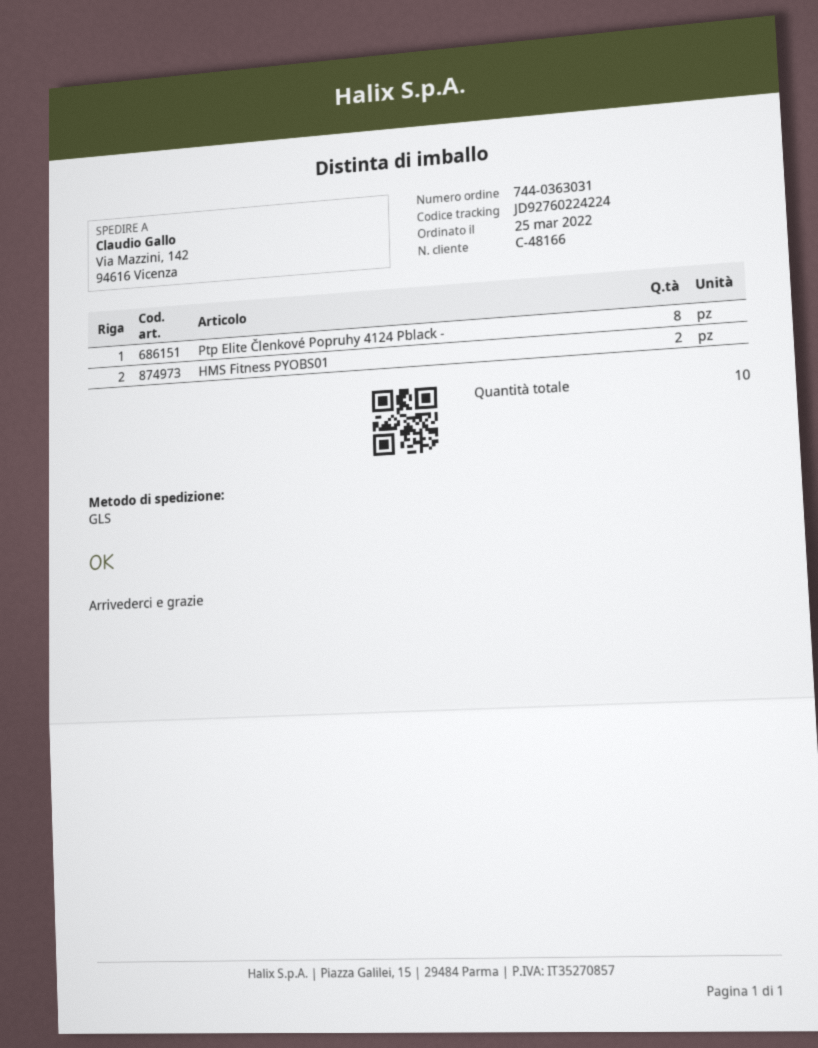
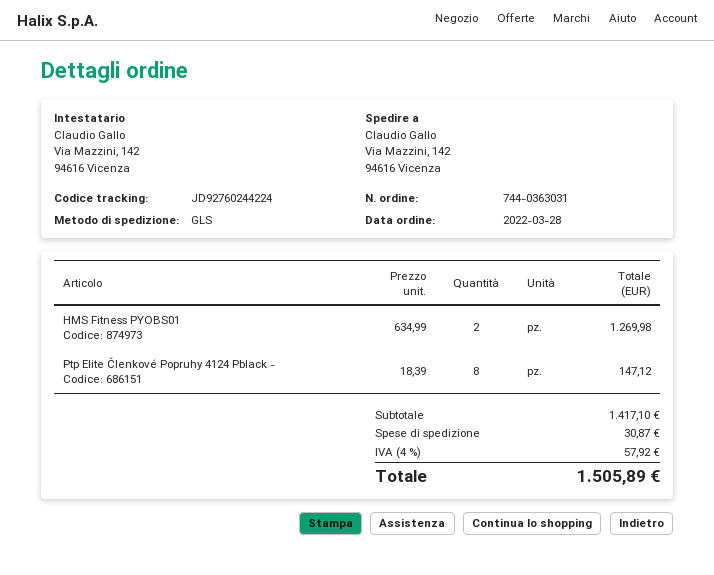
order date: 2022-03-25 -> 2022-03-28
tracking number: JD92760224224 -> JD92760244224

